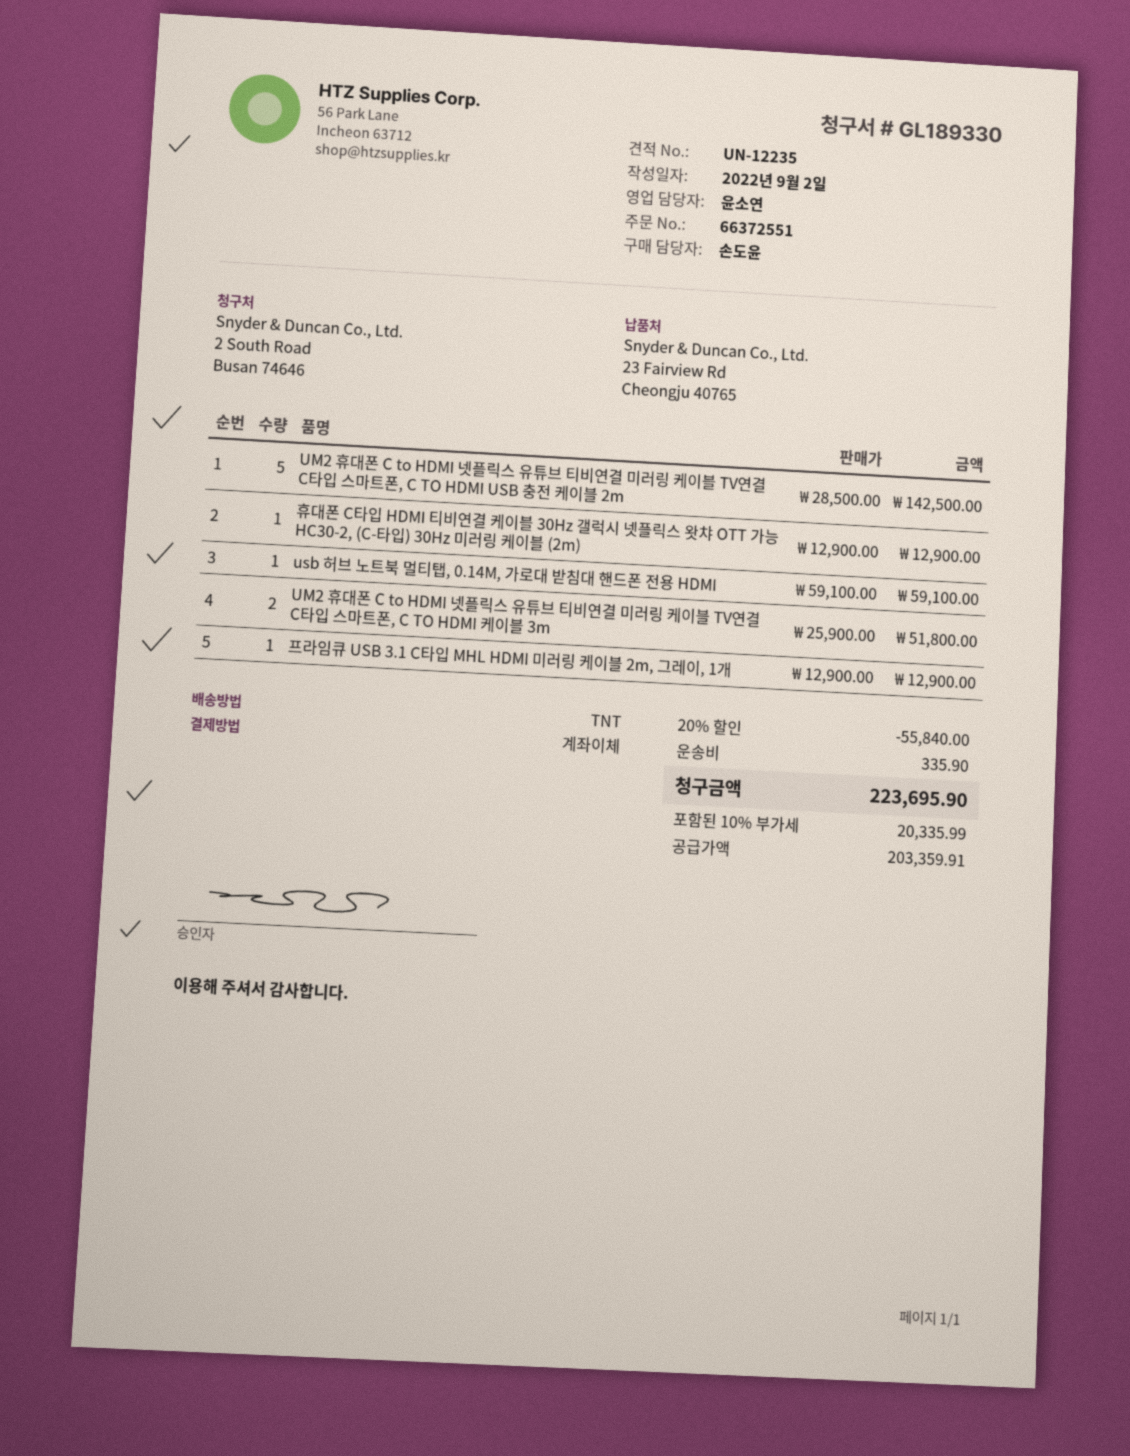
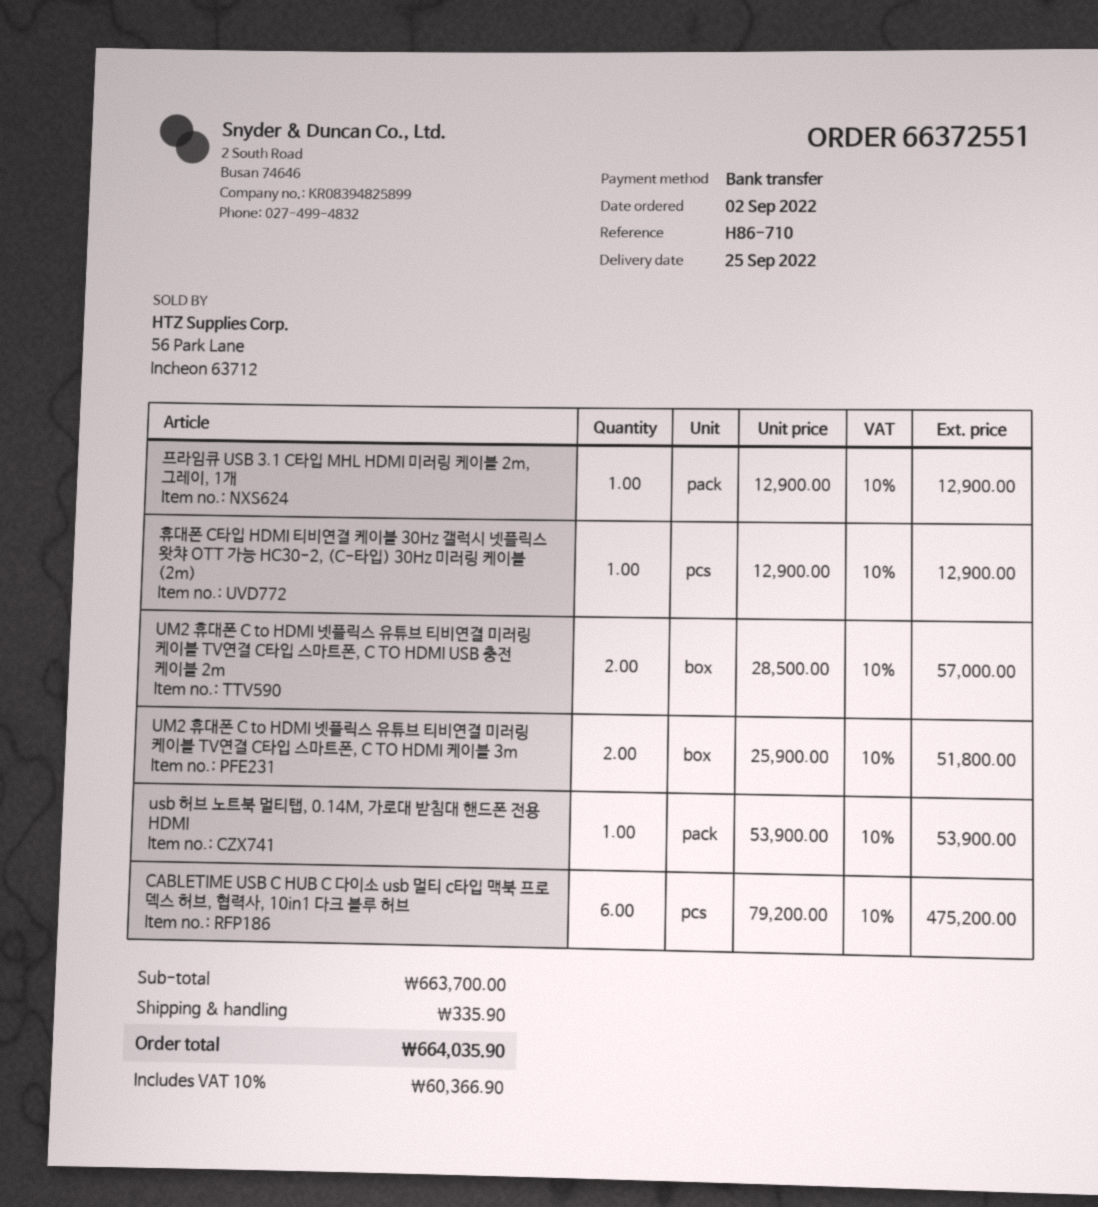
UM2 휴대폰 C to HDMI 넷플릭스 유튜브 티비연결 미러링 케이블 TV연결 C타입 스마트폰, C TO HDMI USB 충전 케이블 2m: 5 x 28500.00 = 142500.00 -> 2 x 28500.00 = 57000.00
usb 허브 노트북 멀티탭, 0.14M, 가로대 받침대 핸드폰 전용 HDMI: 1 x 59100.00 = 59100.00 -> 1 x 53900.00 = 53900.00
CABLETIME USB C HUB C 다이소 usb 멀티 c타입 맥북 프로 덱스 허브, 협력사, 10in1 다크 블루 허브: none -> 6 x 79200.00 = 475200.00
discount: 20% = 55840.00 -> none
tax: 10% = 20335.99 -> 10% = 60366.90
total: 223695.90 -> 664035.90

